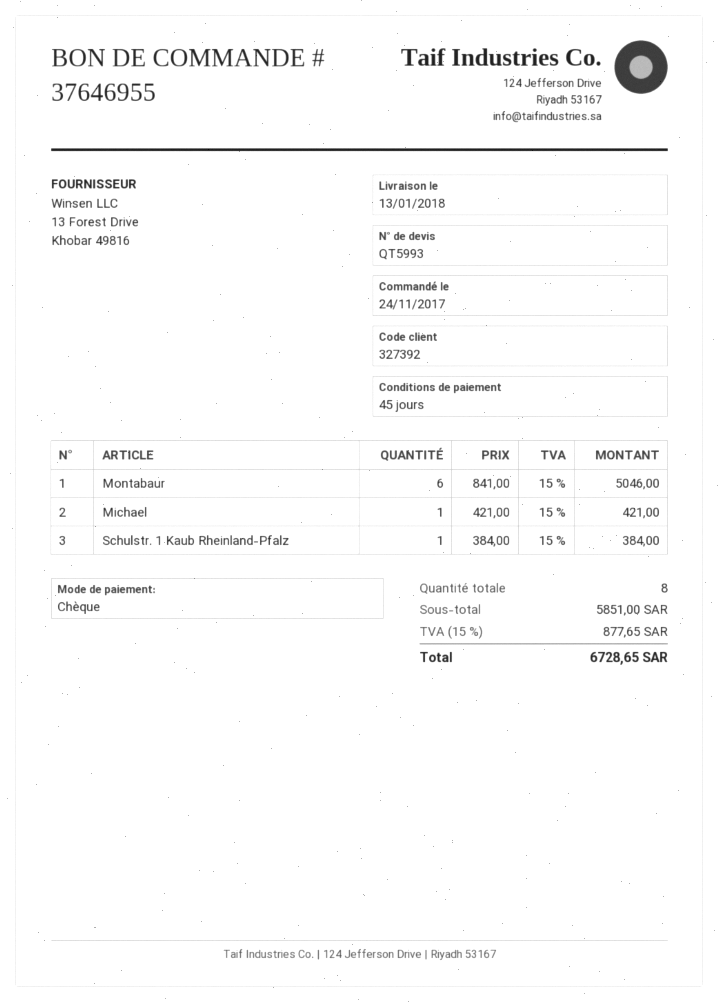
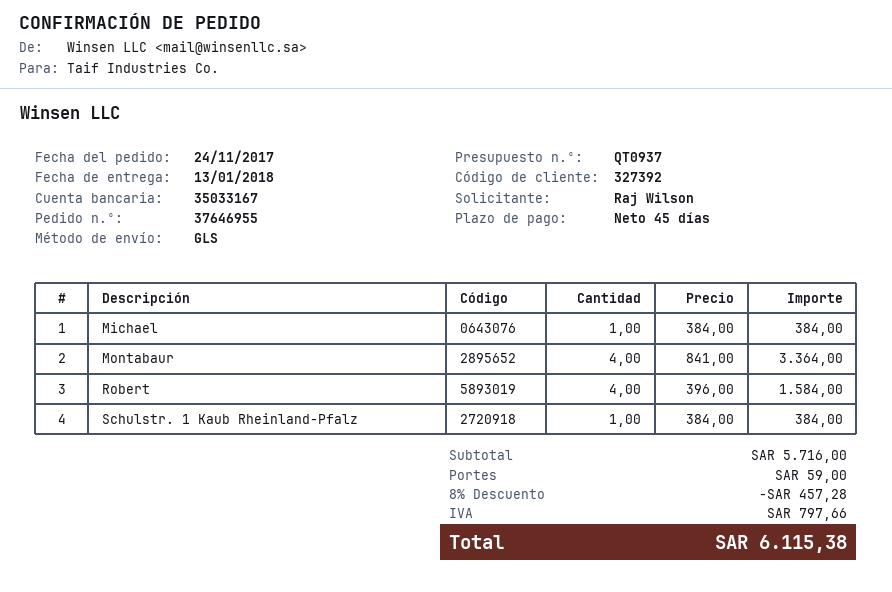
quote number: QT5993 -> QT0937
Montabaur: 6 x 841.00 = 5046.00 -> 4 x 841.00 = 3364.00
Michael: 1 x 421.00 = 421.00 -> 1 x 384.00 = 384.00
Robert: none -> 4 x 396.00 = 1584.00
subtotal: 5851.00 -> 5716.00
discount: none -> 8% = 457.28
shipping: none -> 59.00
tax: 877.65 -> 797.66
total: 6728.65 -> 6115.38

